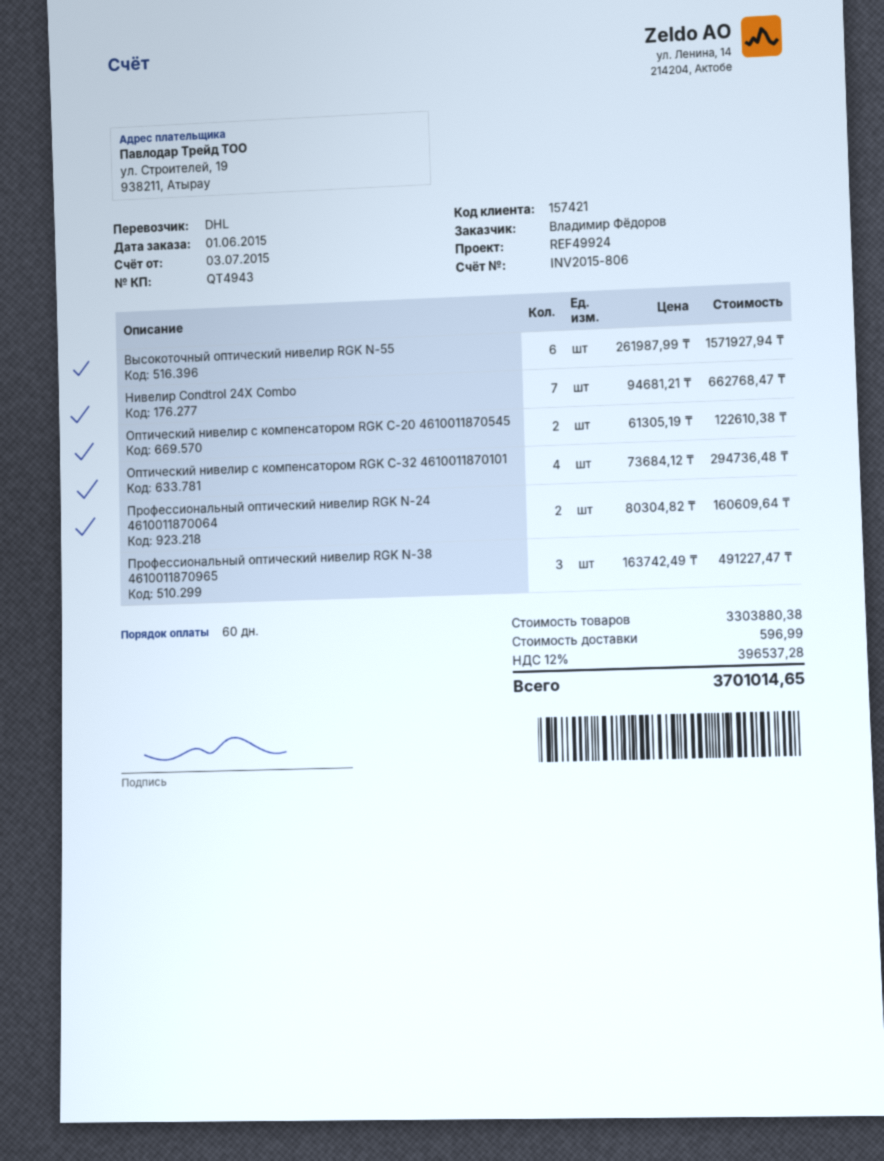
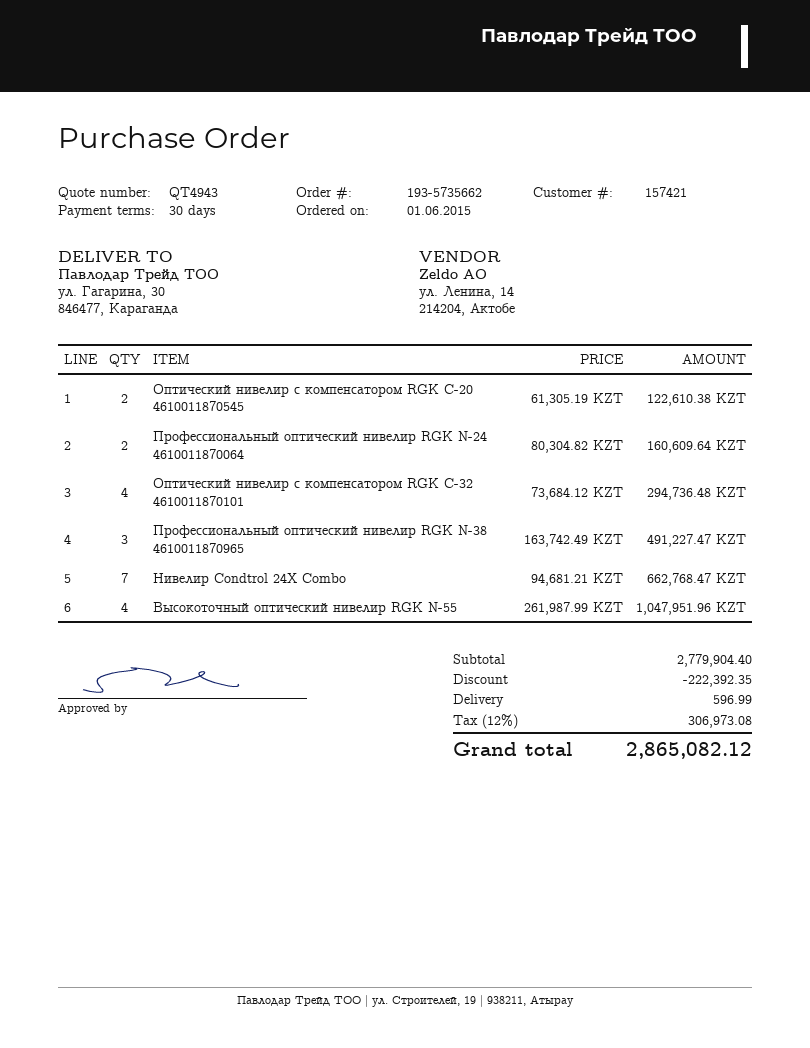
payment terms: 60 days -> 30 days
Высокоточный оптический нивелир RGK N-55: 6 x 261987.99 = 1571927.94 -> 4 x 261987.99 = 1047951.96
subtotal: 3303880.38 -> 2779904.40
discount: none -> 222392.35
tax: 12% = 396537.28 -> 12% = 306973.08
total: 3701014.65 -> 2865082.12

